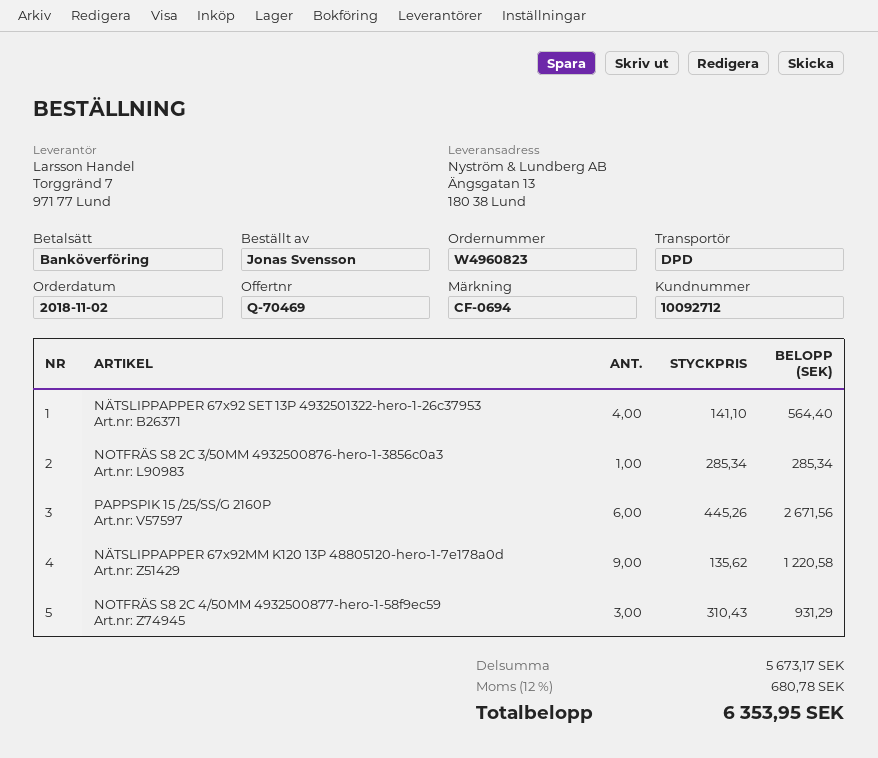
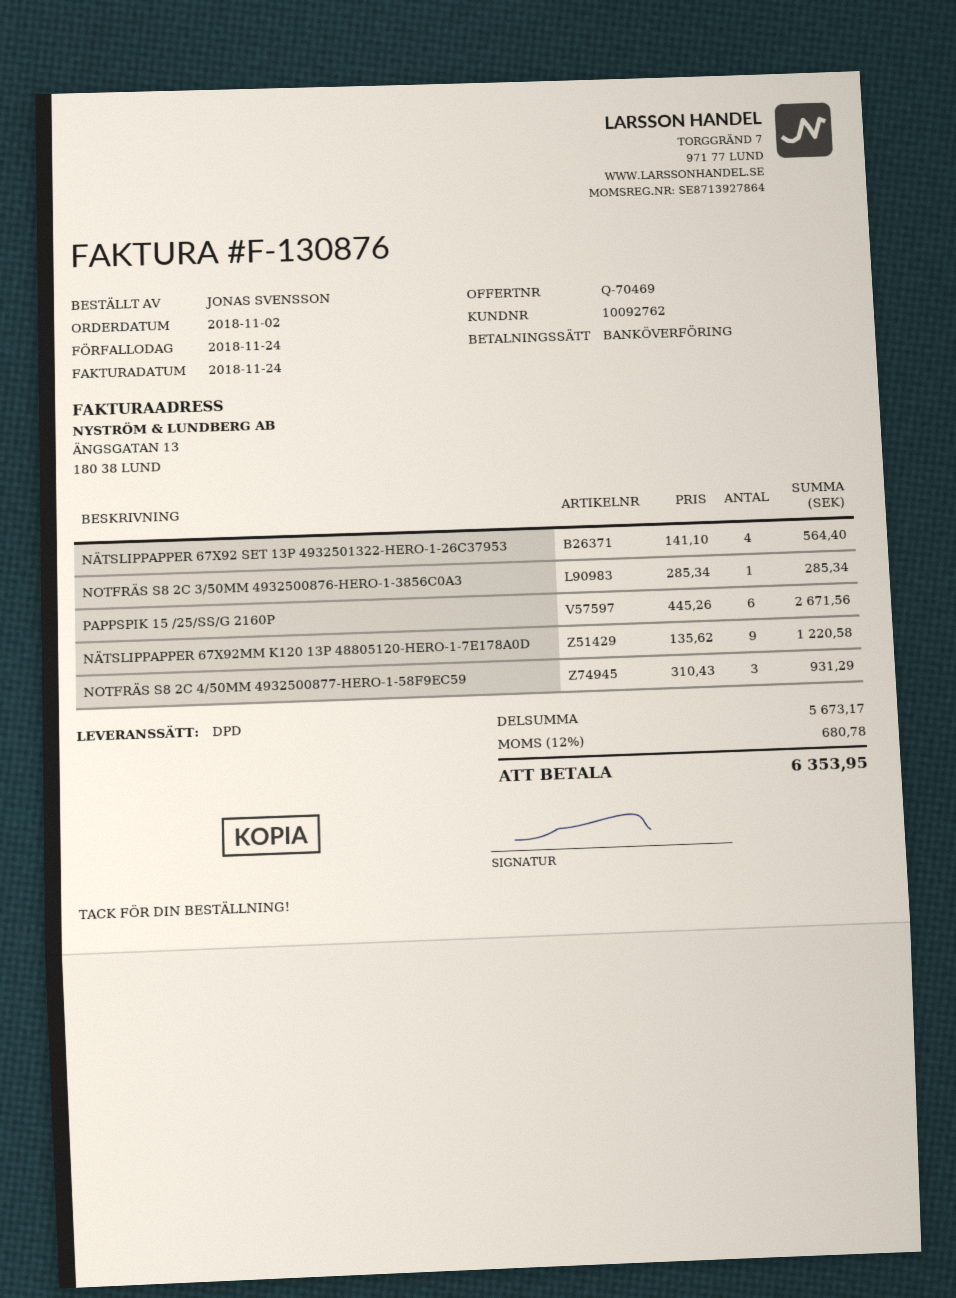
customer number: 10092712 -> 10092762

